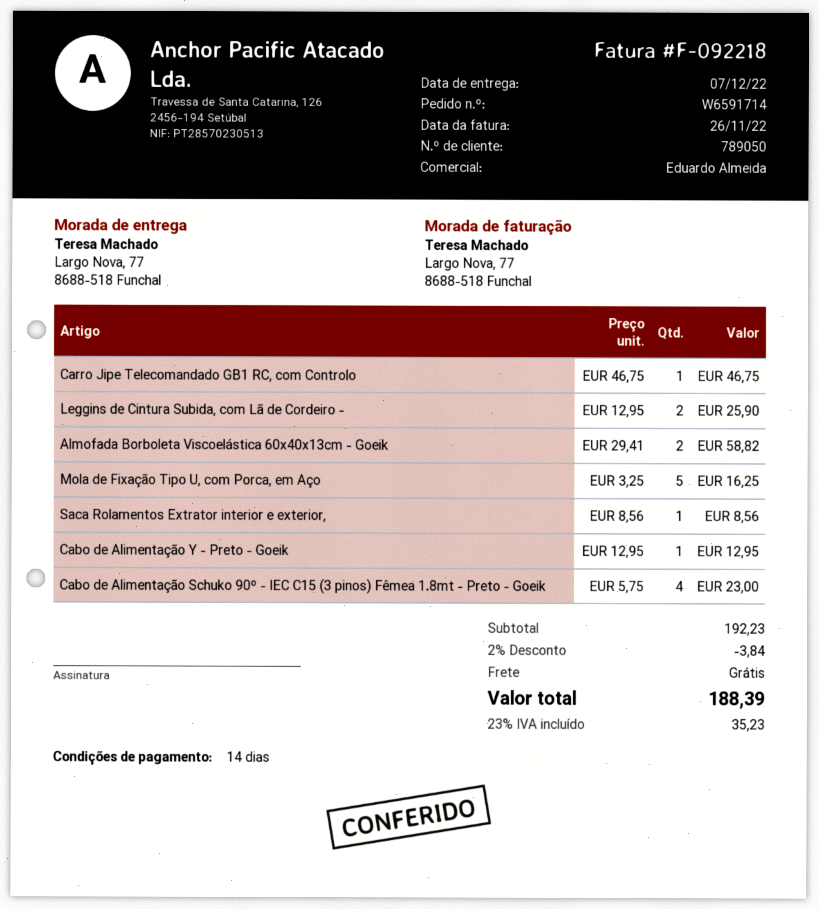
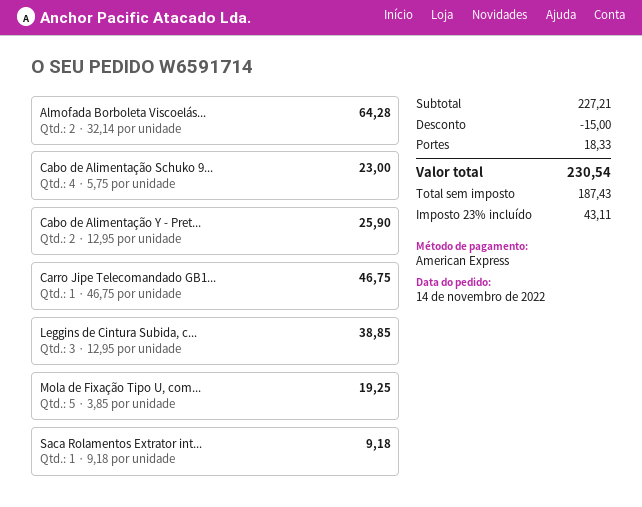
Leggins de Cintura Subida, com Lã de Cordeiro -: 2 x 12.95 = 25.90 -> 3 x 12.95 = 38.85
Almofada Borboleta Viscoelástica 60x40x13cm - Goeik: 2 x 29.41 = 58.82 -> 2 x 32.14 = 64.28
Mola de Fixação Tipo U, com Porca, em Aço: 5 x 3.25 = 16.25 -> 5 x 3.85 = 19.25
Saca Rolamentos Extrator interior e exterior,: 1 x 8.56 = 8.56 -> 1 x 9.18 = 9.18
Cabo de Alimentação Y - Preto - Goeik: 1 x 12.95 = 12.95 -> 2 x 12.95 = 25.90
subtotal: 192.23 -> 227.21
discount: 3.84 -> 15.00
shipping: 0.00 -> 18.33
tax: 23% = 35.23 -> 23% = 43.11
total: 188.39 -> 230.54

